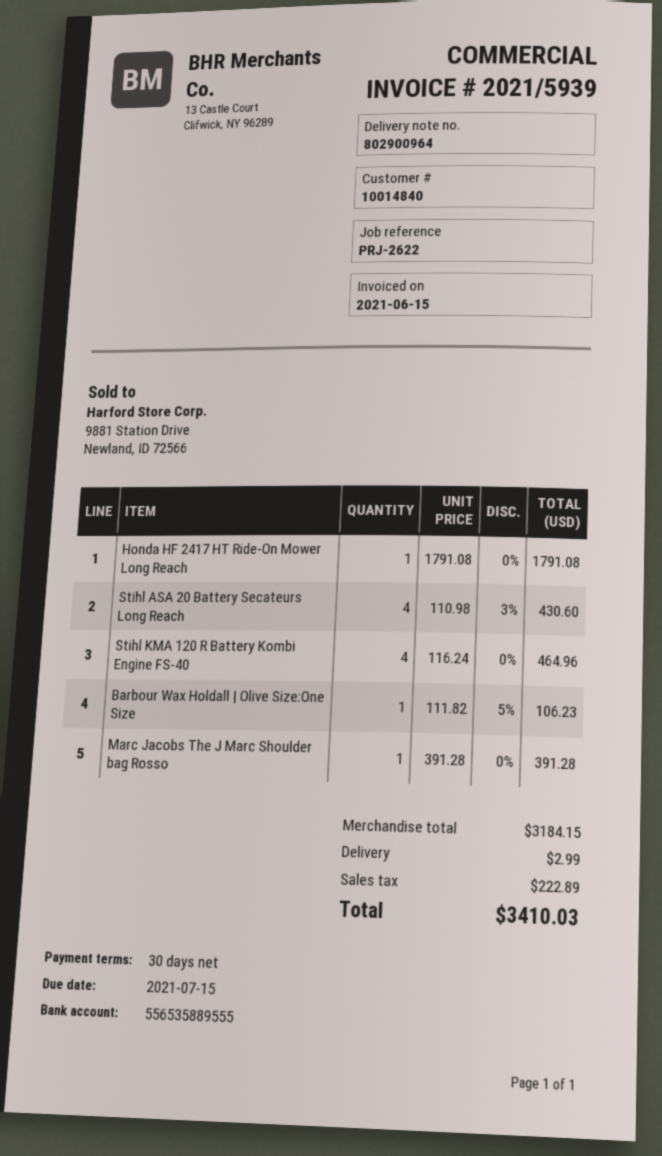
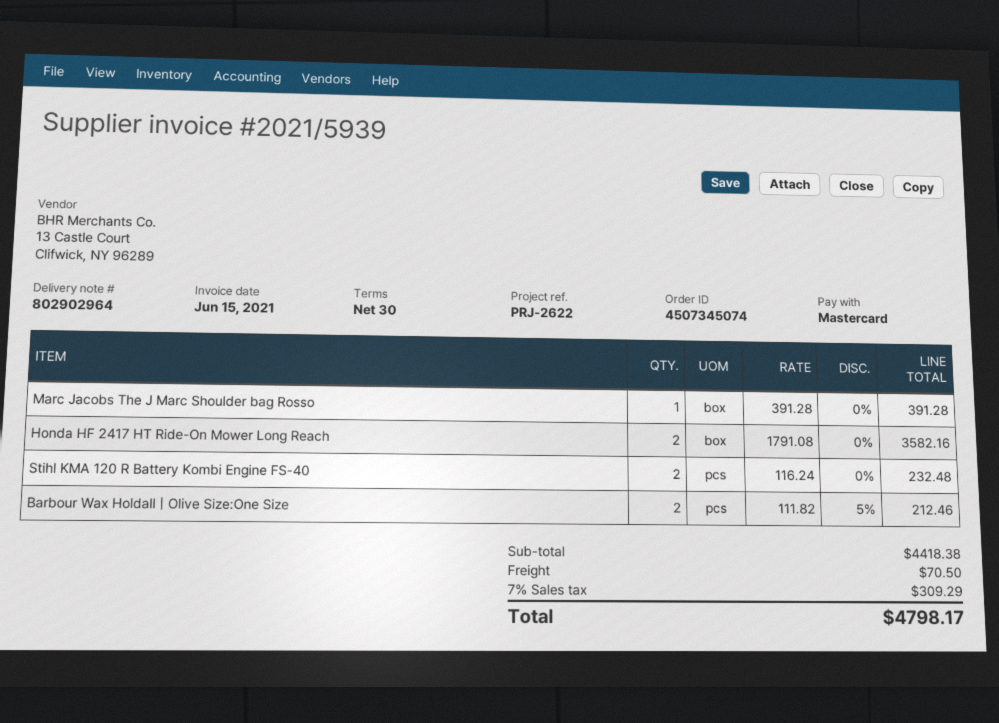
delivery note number: 802900964 -> 802902964
Honda HF 2417 HT Ride-On Mower Long Reach: 1 x 1791.08 = 1791.08 -> 2 x 1791.08 = 3582.16
Stihl ASA 20 Battery Secateurs Long Reach: 4 x 110.98 - 3% = 430.60 -> none
Stihl KMA 120 R Battery Kombi Engine FS-40: 4 x 116.24 = 464.96 -> 2 x 116.24 = 232.48
Barbour Wax Holdall | Olive Size:One Size: 1 x 111.82 - 5% = 106.23 -> 2 x 111.82 - 5% = 212.46
subtotal: 3184.15 -> 4418.38
shipping: 2.99 -> 70.50
tax: 222.89 -> 309.29
total: 3410.03 -> 4798.17

